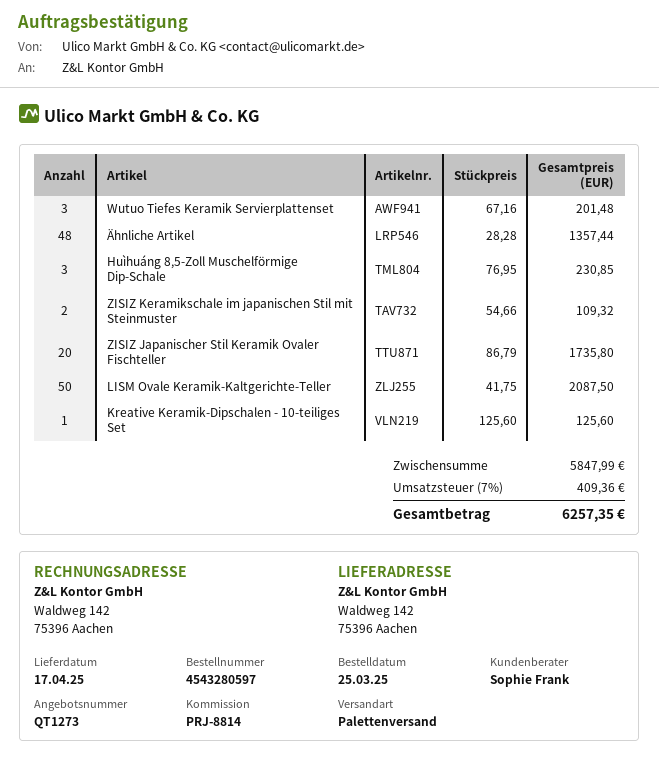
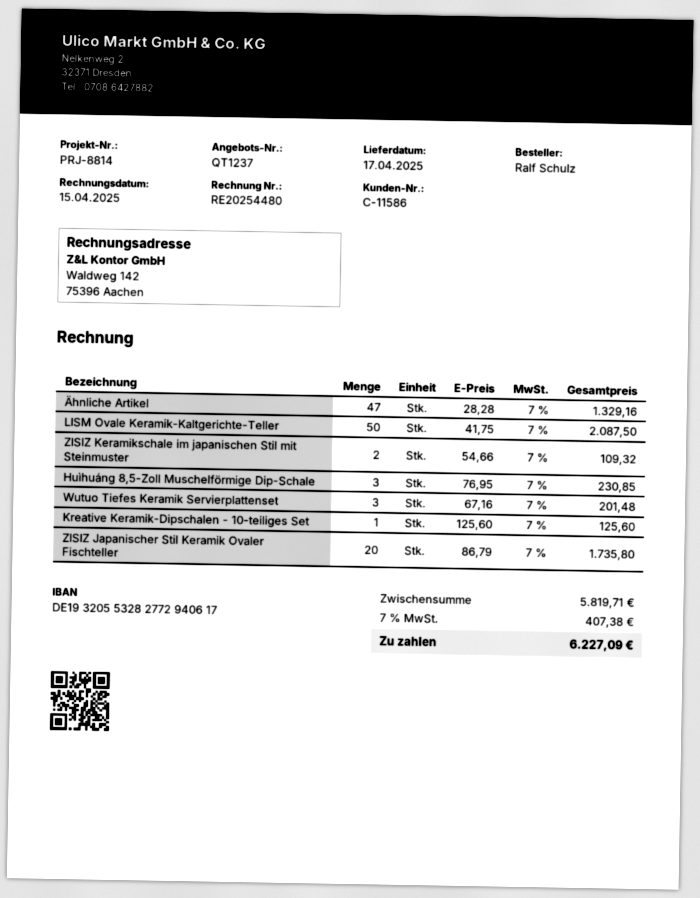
quote number: QT1273 -> QT1237
Ähnliche Artikel: 48 x 28.28 = 1357.44 -> 47 x 28.28 = 1329.16
subtotal: 5847.99 -> 5819.71
tax: 7% = 409.36 -> 7% = 407.38
total: 6257.35 -> 6227.09

